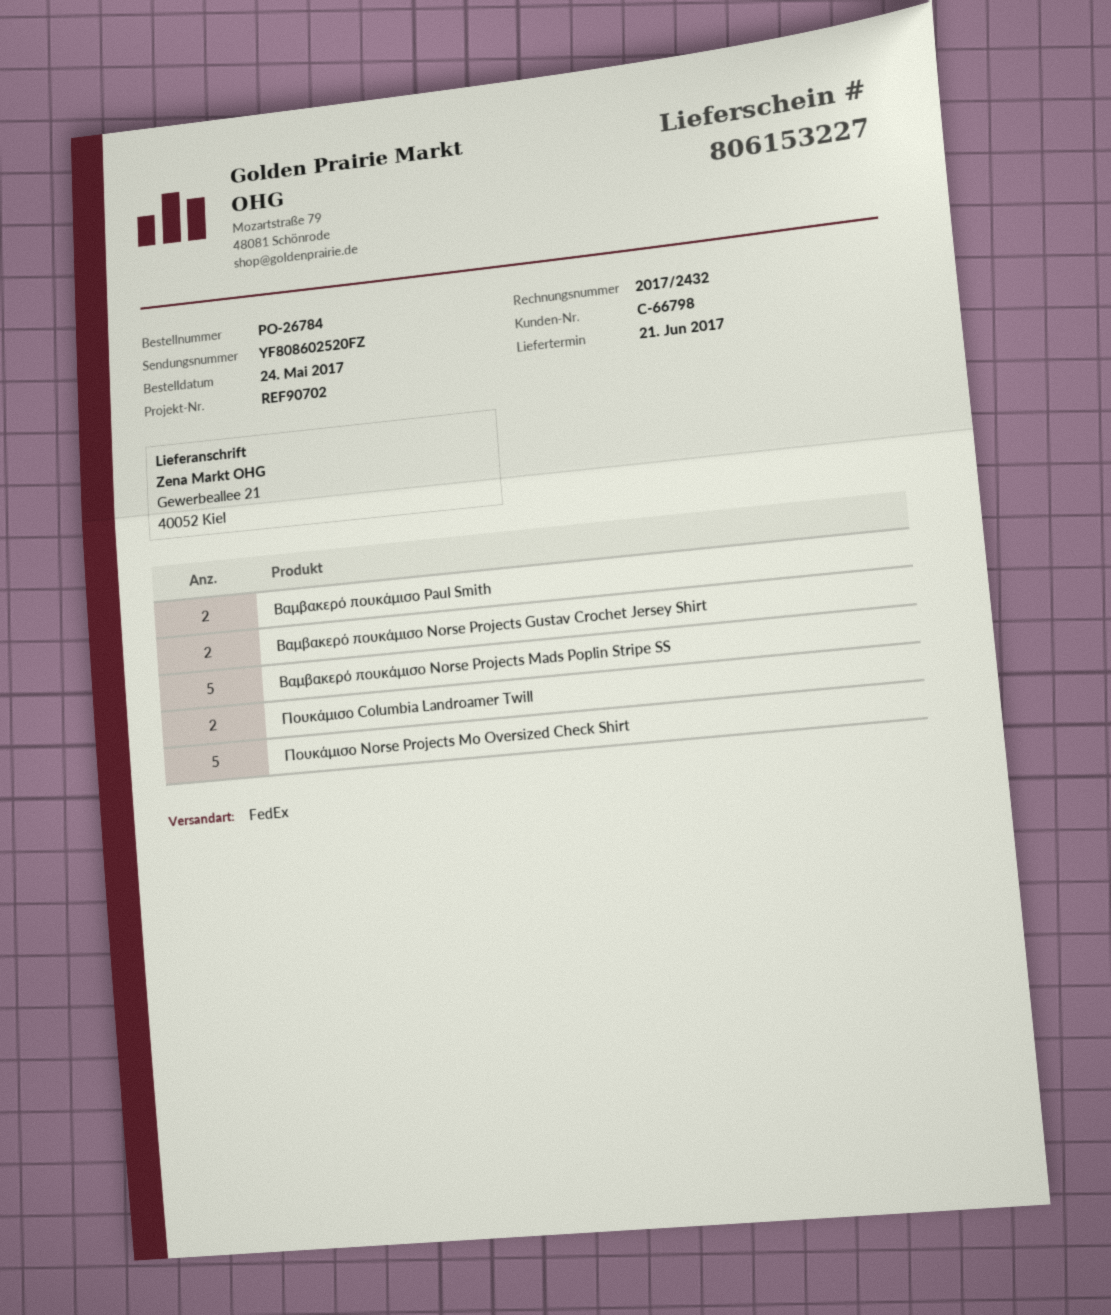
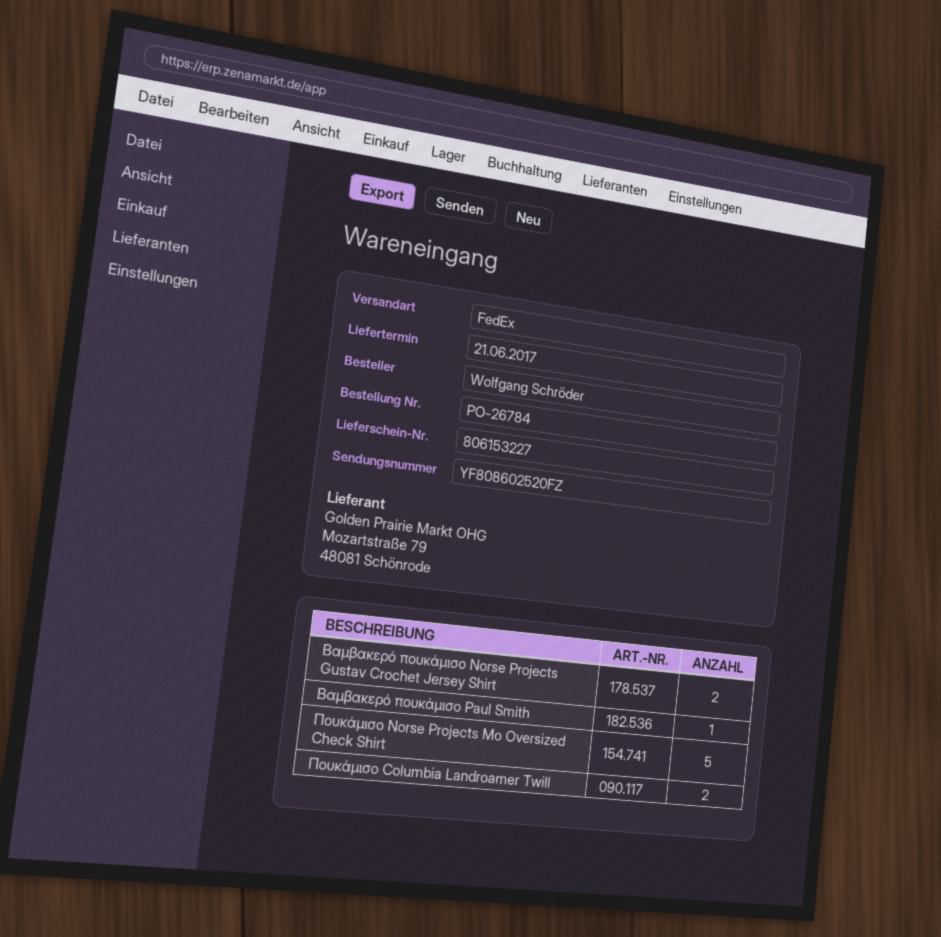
Βαμβακερό πουκάμισο Paul Smith: 2 -> 1
Βαμβακερό πουκάμισο Norse Projects Mads Poplin Stripe SS: 5 -> none

